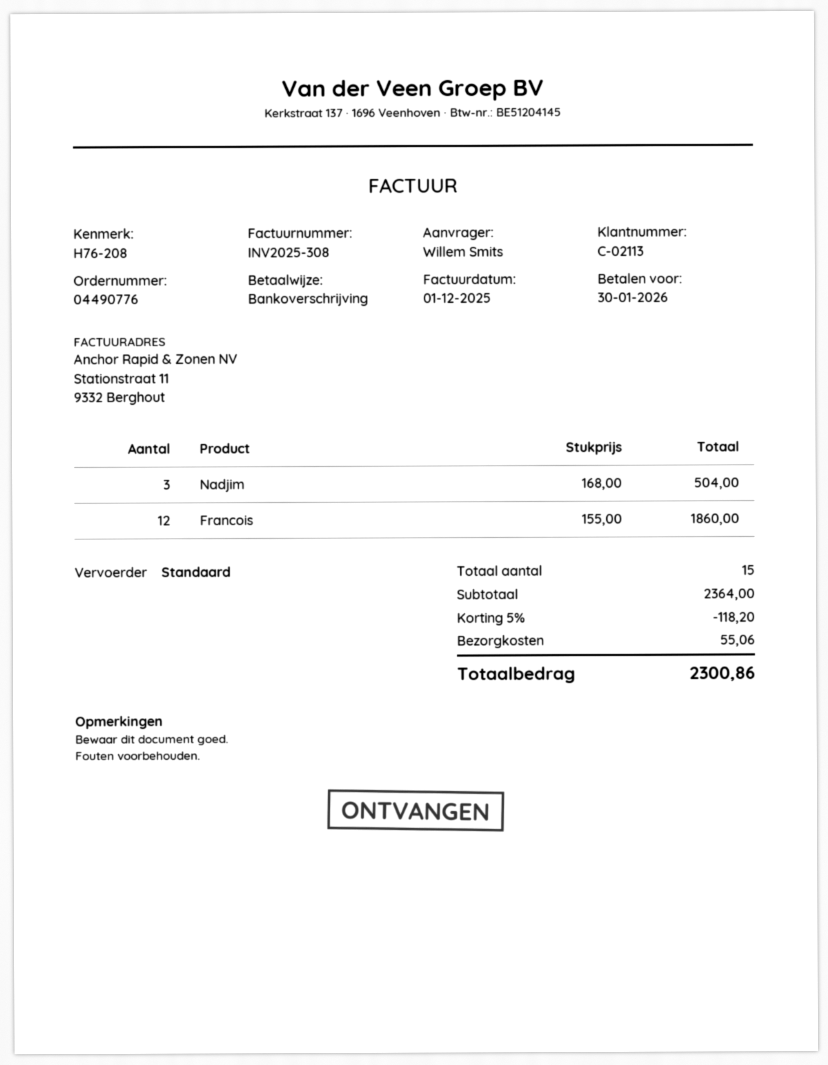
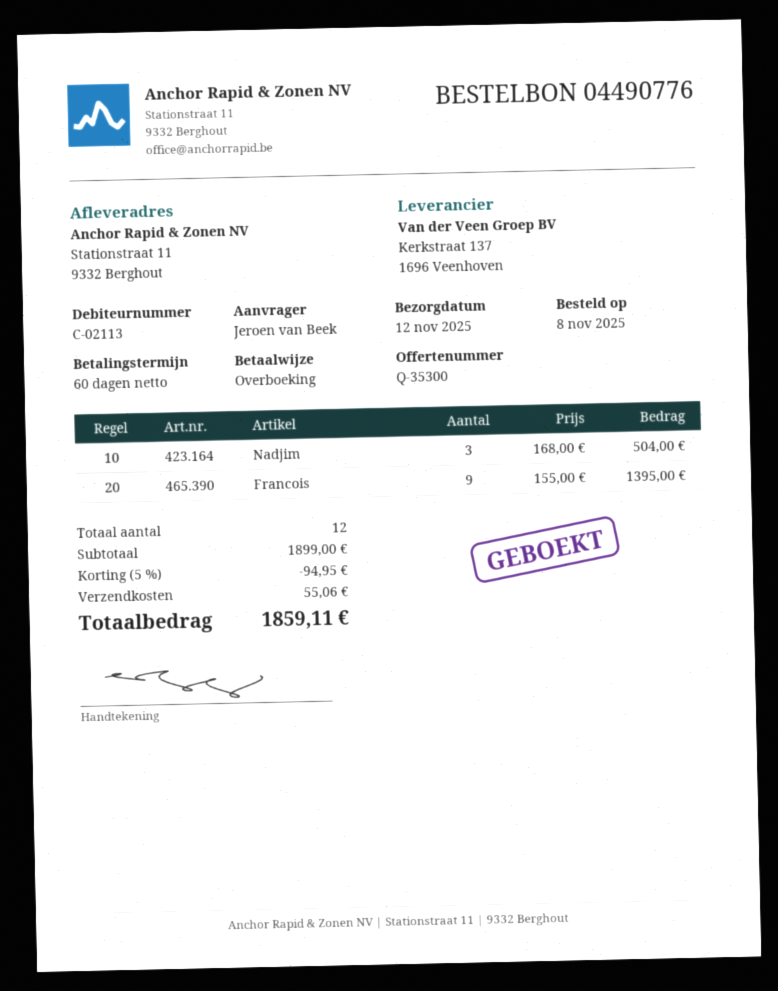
ordered by: Willem Smits -> Jeroen van Beek
Francois: 12 x 155.00 = 1860.00 -> 9 x 155.00 = 1395.00
total quantity: 15 -> 12
subtotal: 2364.00 -> 1899.00
discount: 5% = 118.20 -> 5% = 94.95
total: 2300.86 -> 1859.11

